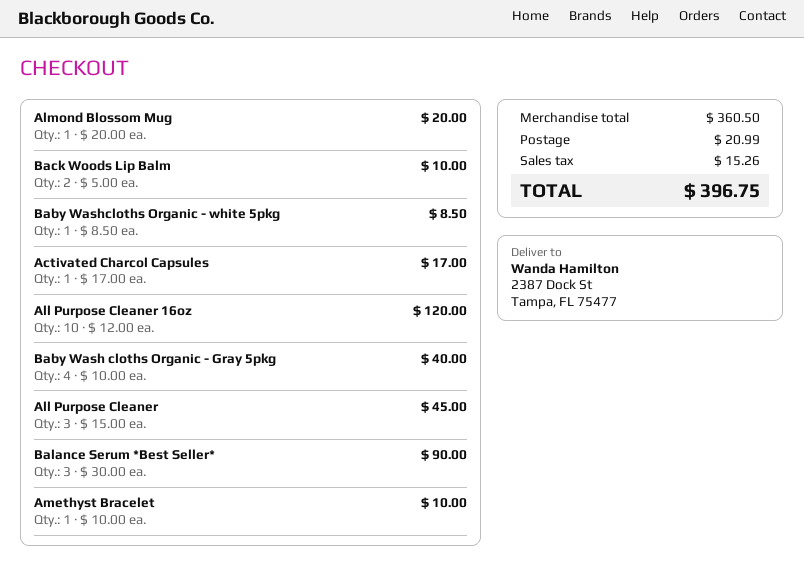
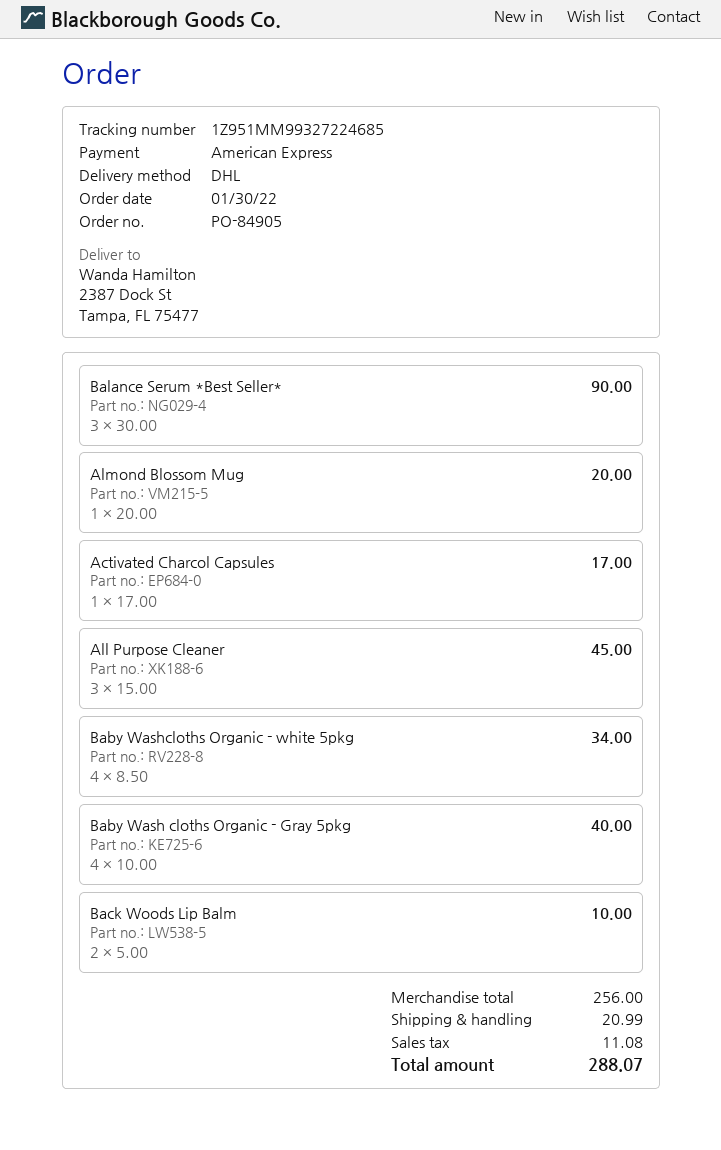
Baby Washcloths Organic - white 5pkg: 1 x 8.50 = 8.50 -> 4 x 8.50 = 34.00
All Purpose Cleaner 16oz: 10 x 12.00 = 120.00 -> none
Amethyst Bracelet: 1 x 10.00 = 10.00 -> none
subtotal: 360.50 -> 256.00
tax: 15.26 -> 11.08
total: 396.75 -> 288.07

